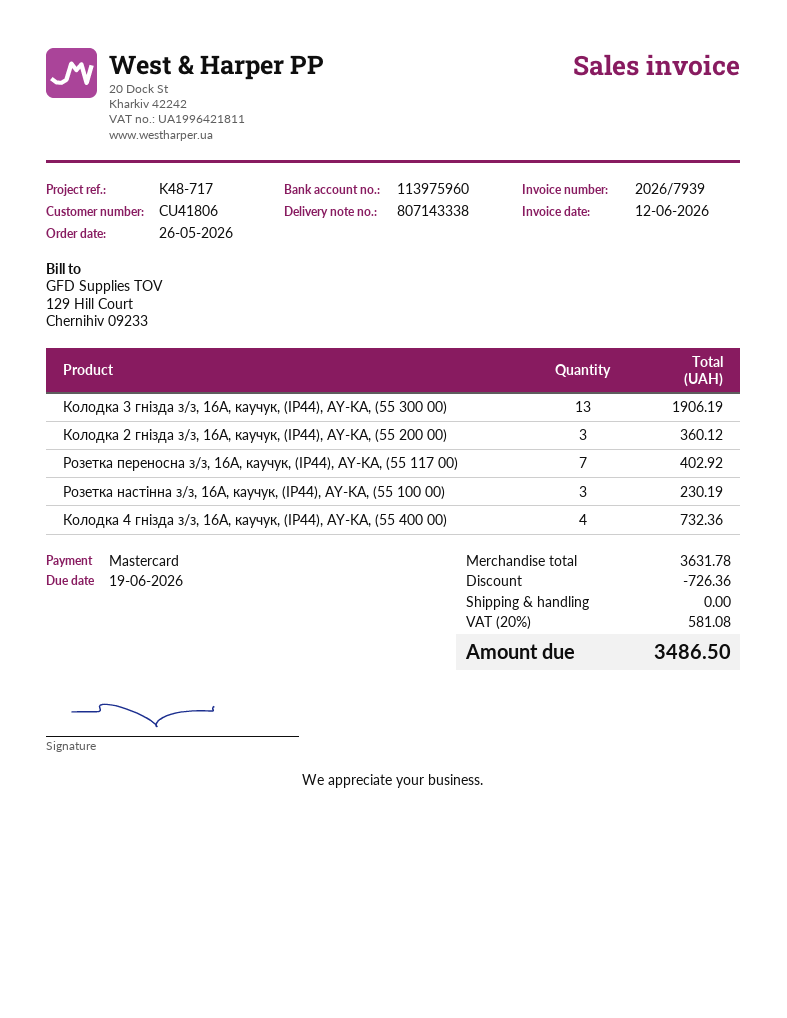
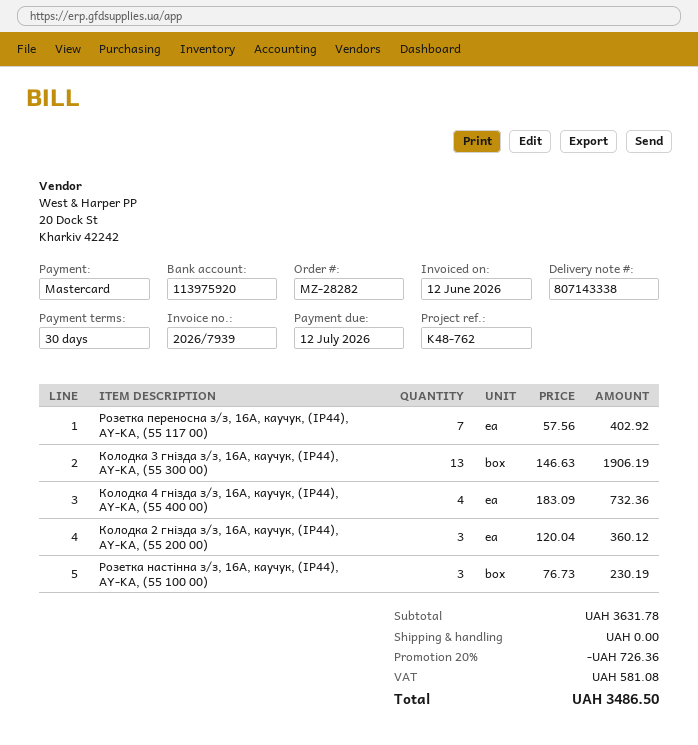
due date: 2026-06-19 -> 2026-07-12
reference: K48-717 -> K48-762
bank account: 113975960 -> 113975920

